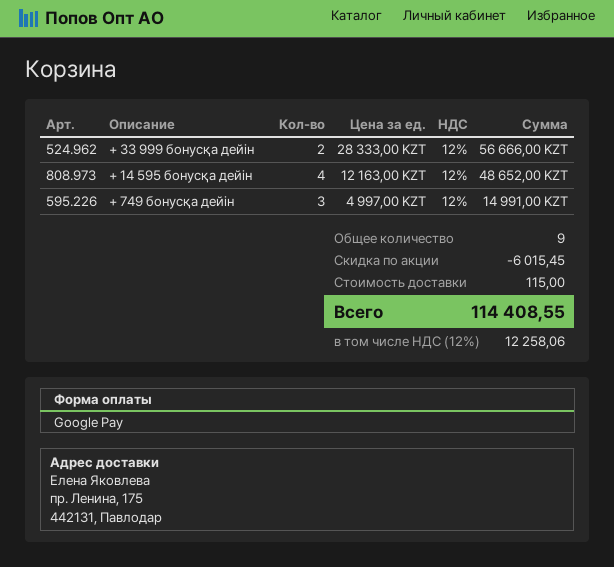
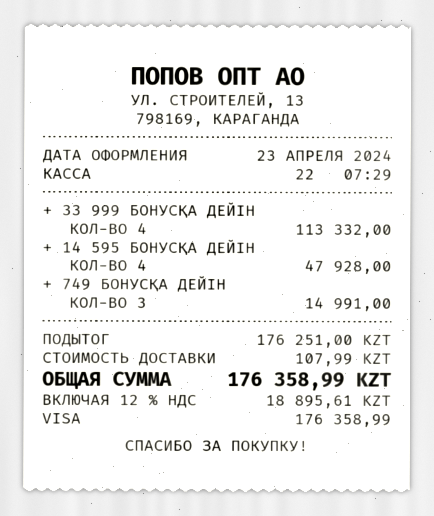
payment method: Google Pay -> Visa
+ 33 999 бонусқа дейін: 2 for 56666.00 -> 4 for 113332.00
+ 14 595 бонусқа дейін: 4 for 48652.00 -> 4 for 47928.00
discount: 6015.45 -> none
shipping: 115.00 -> 107.99
tax: 12% = 12258.06 -> 12% = 18895.61
total: 114408.55 -> 176358.99

